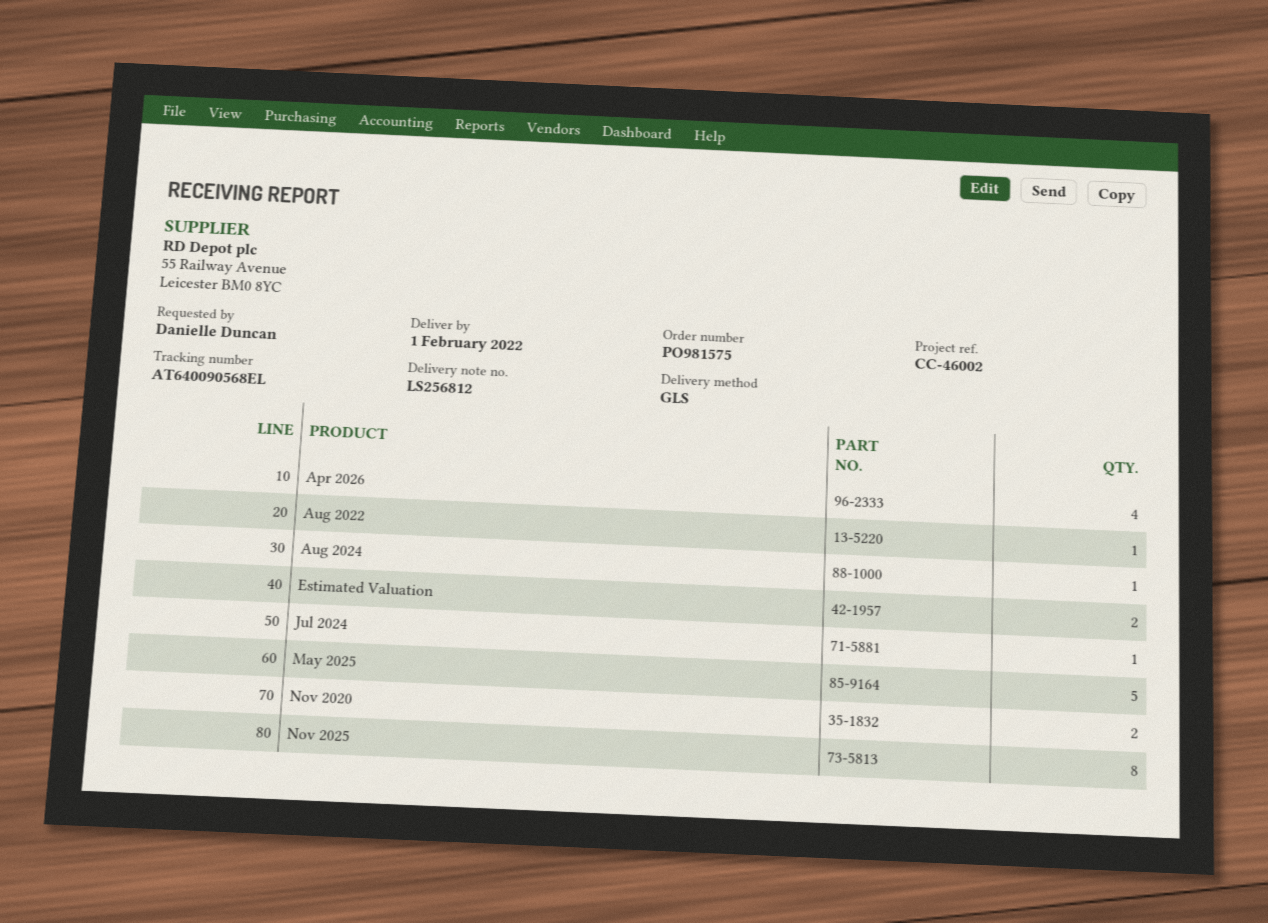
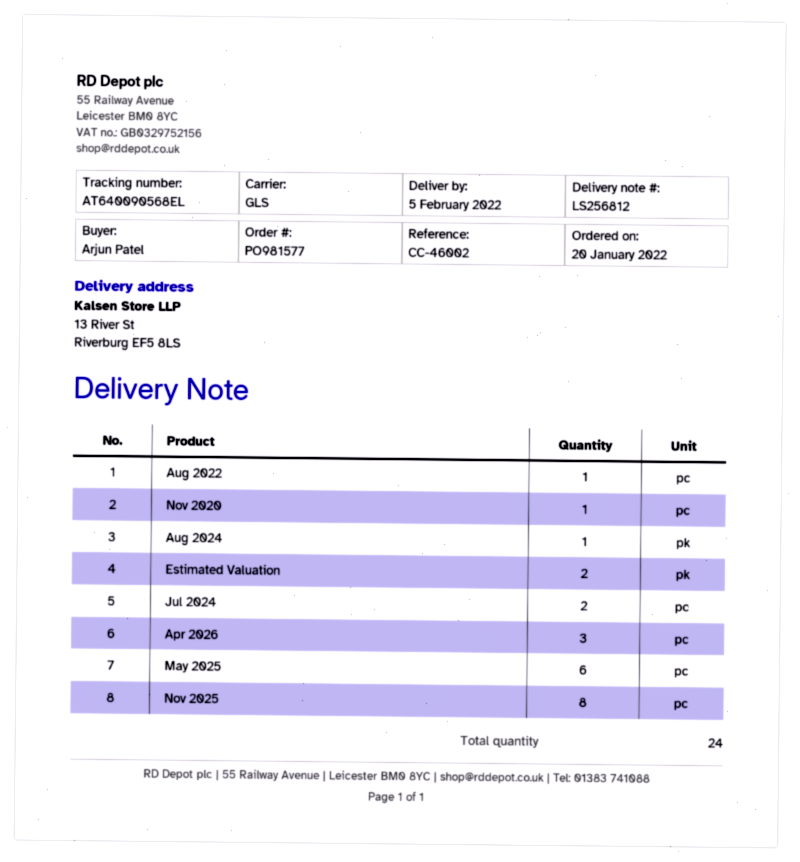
order number: PO981575 -> PO981577
delivery date: 2022-02-01 -> 2022-02-05
ordered by: Danielle Duncan -> Arjun Patel
Apr 2026: 4 -> 3
Jul 2024: 1 -> 2
May 2025: 5 -> 6
Nov 2020: 2 -> 1

